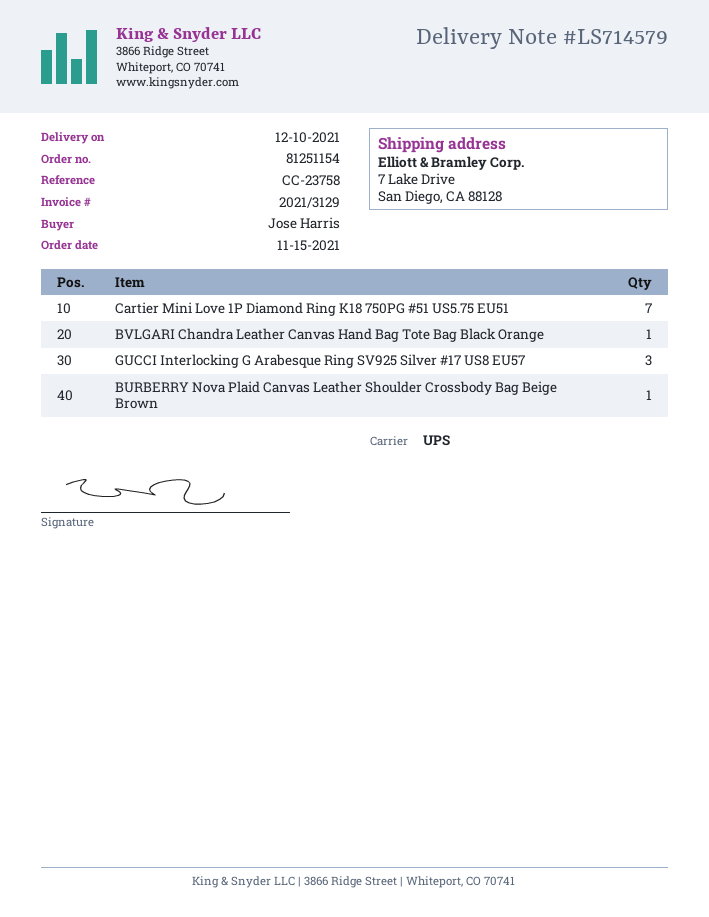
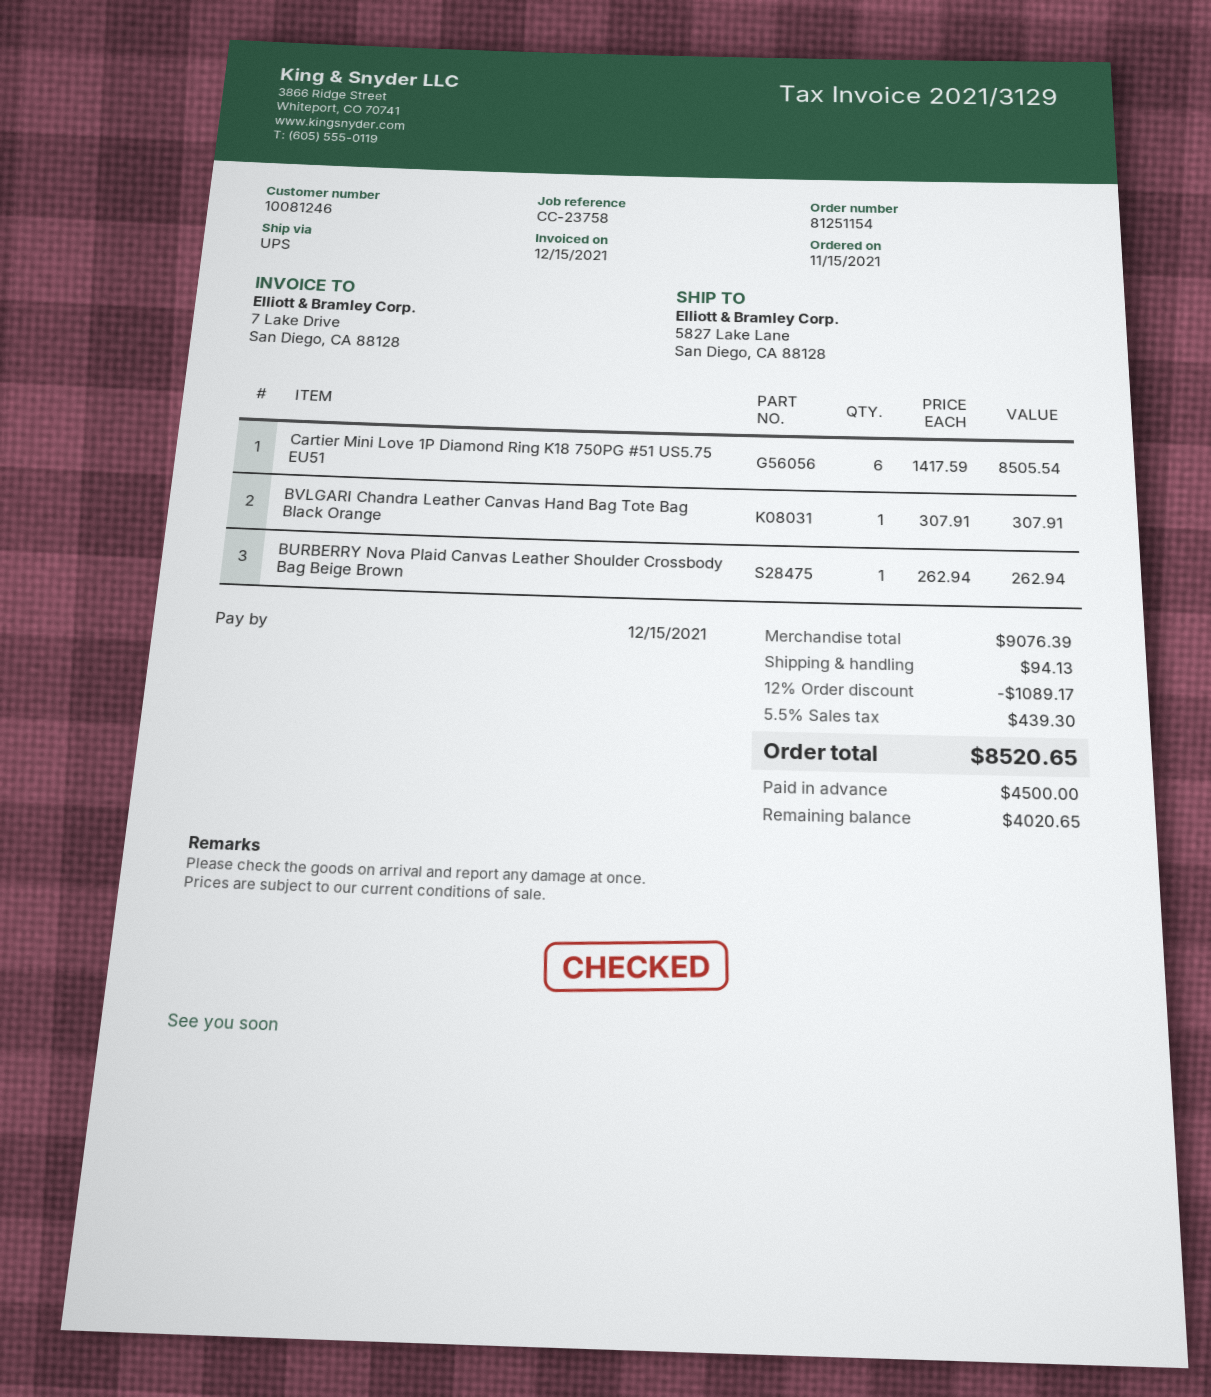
ship to: 7 Lake Drive, San Diego, CA 88128 -> 5827 Lake Lane, San Diego, CA 88128
Cartier Mini Love 1P Diamond Ring K18 750PG #51 US5.75 EU51: 7 -> 6
GUCCI Interlocking G Arabesque Ring SV925 Silver #17 US8 EU57: 3 -> none

